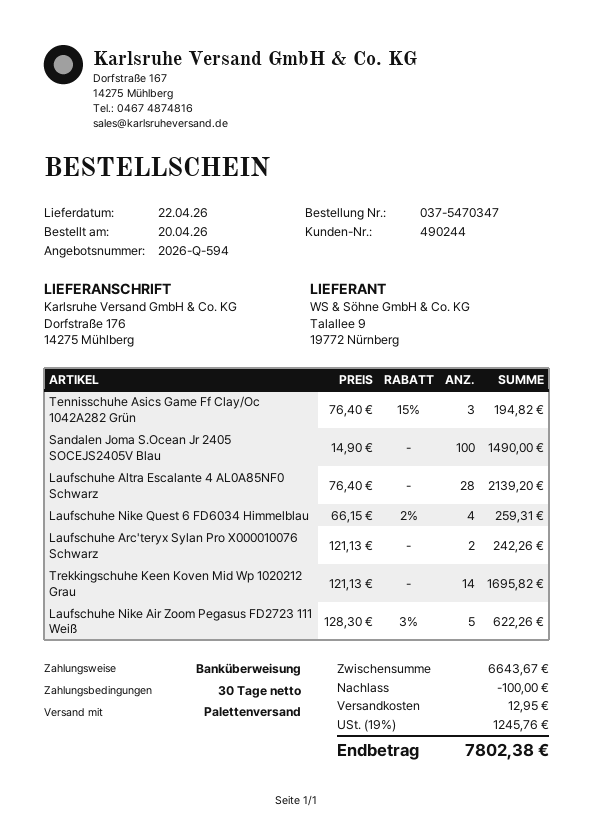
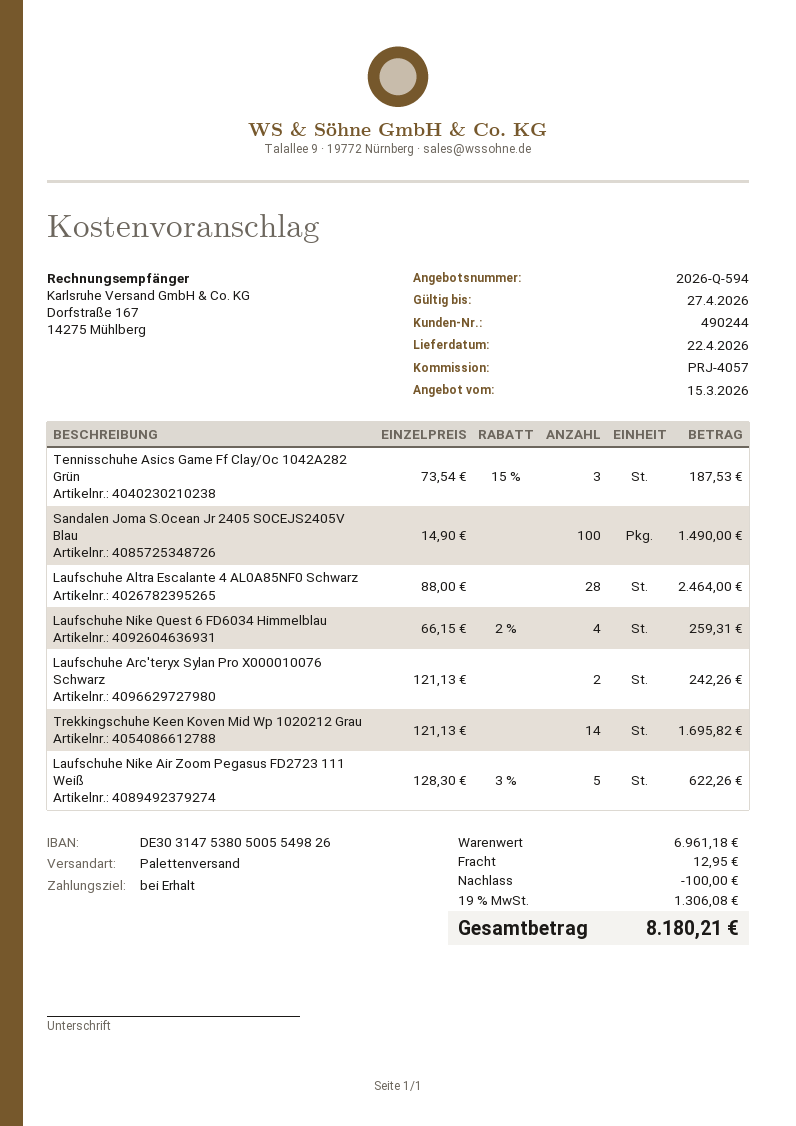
payment terms: 30 days -> on receipt
Tennisschuhe Asics Game Ff Clay/Oc 1042A282 Grün: 3 x 76.40 - 15% = 194.82 -> 3 x 73.54 - 15% = 187.53
Laufschuhe Altra Escalante 4 AL0A85NF0 Schwarz: 28 x 76.40 = 2139.20 -> 28 x 88.00 = 2464.00
subtotal: 6643.67 -> 6961.18
tax: 19% = 1245.76 -> 19% = 1306.08
total: 7802.38 -> 8180.21

